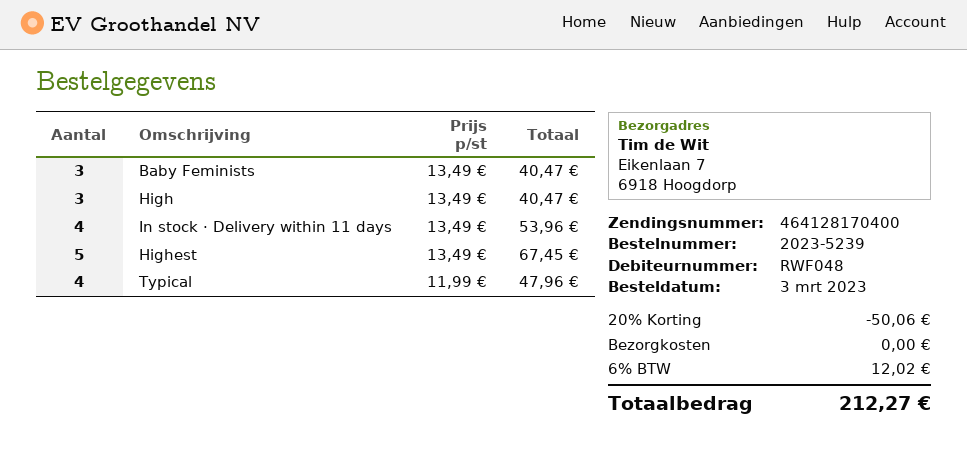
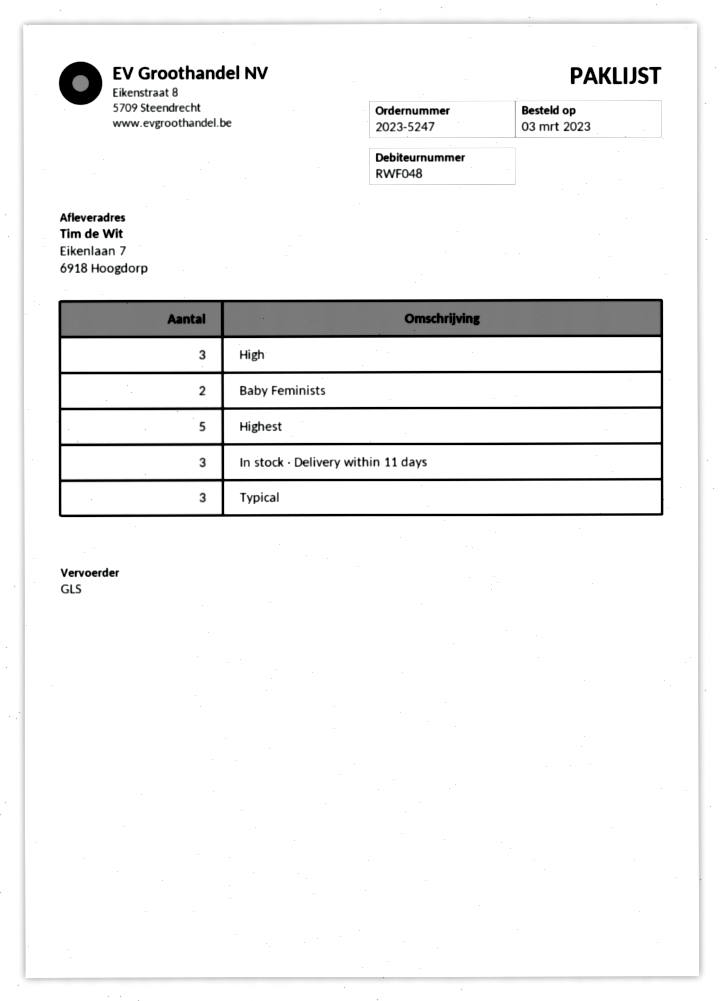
order number: 2023-5239 -> 2023-5247
Baby Feminists: 3 -> 2
In stock · Delivery within 11 days: 4 -> 3
Typical: 4 -> 3

